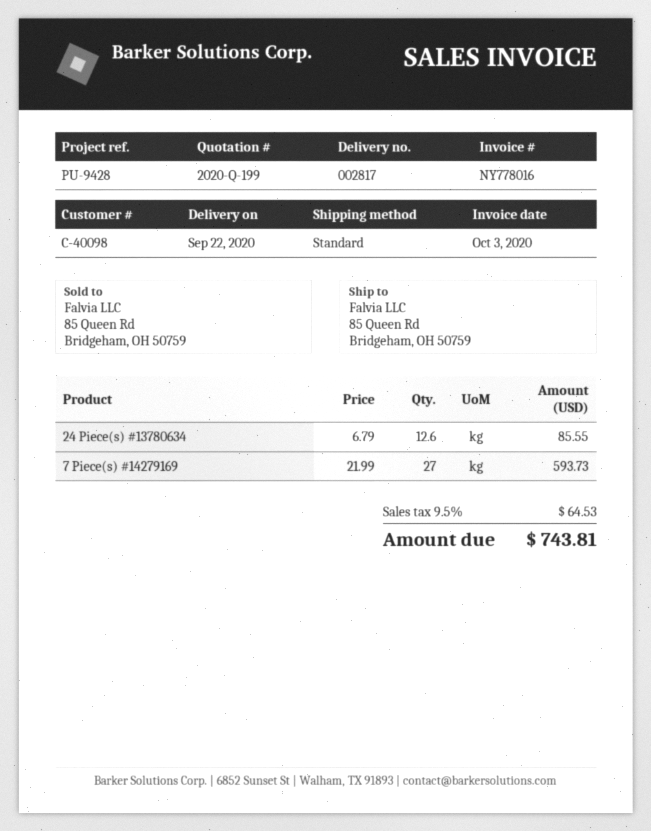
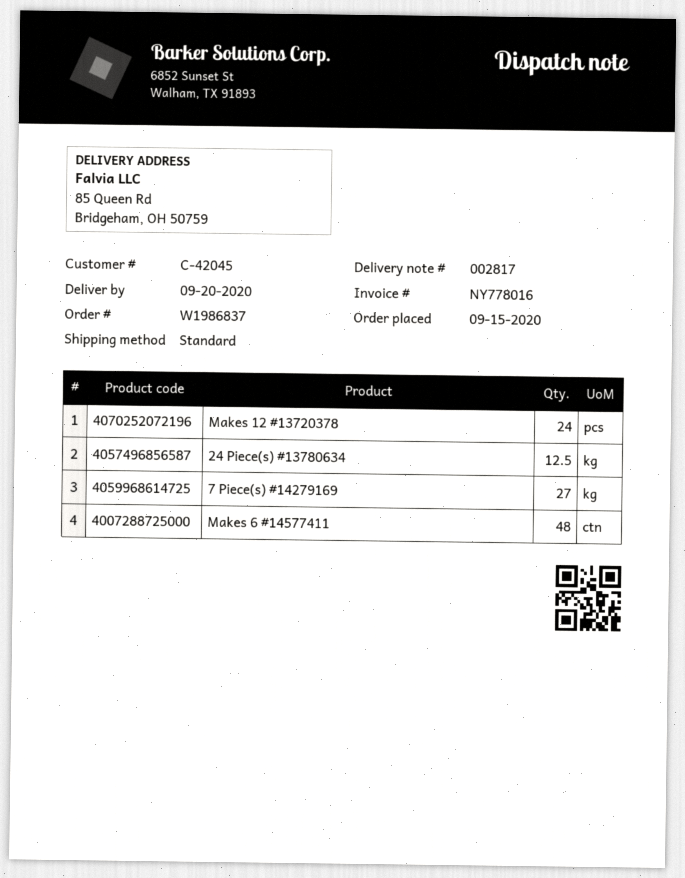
delivery date: 2020-09-22 -> 2020-09-20
customer number: C-40098 -> C-42045
24 Piece(s) #13780634: 12.6 -> 12.5
Makes 12 #13720378: none -> 24
Makes 6 #14577411: none -> 48

